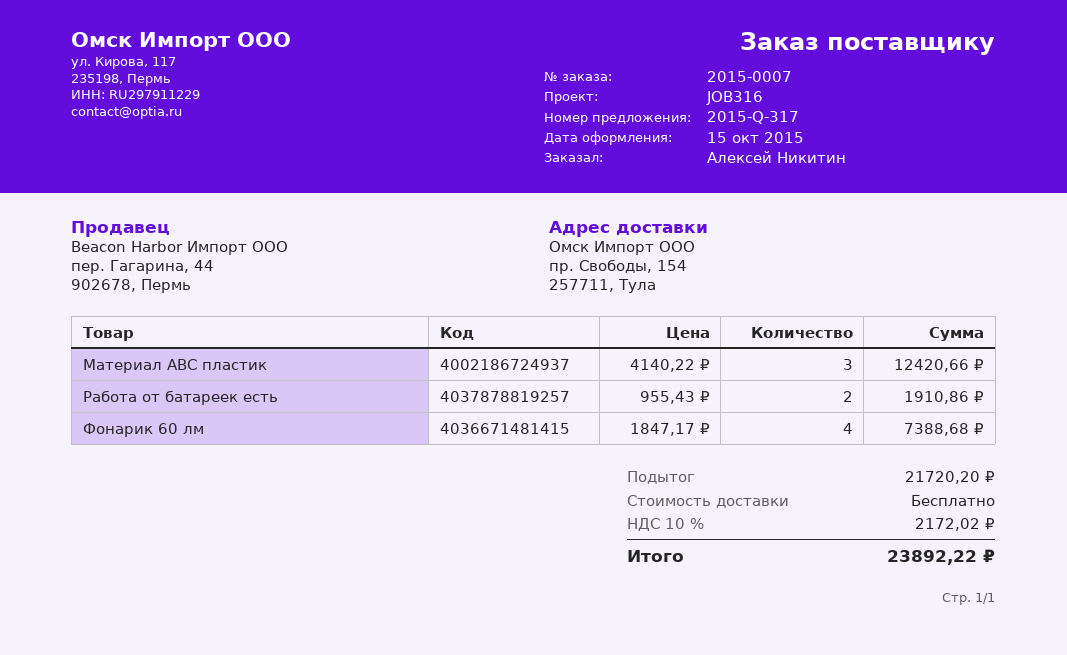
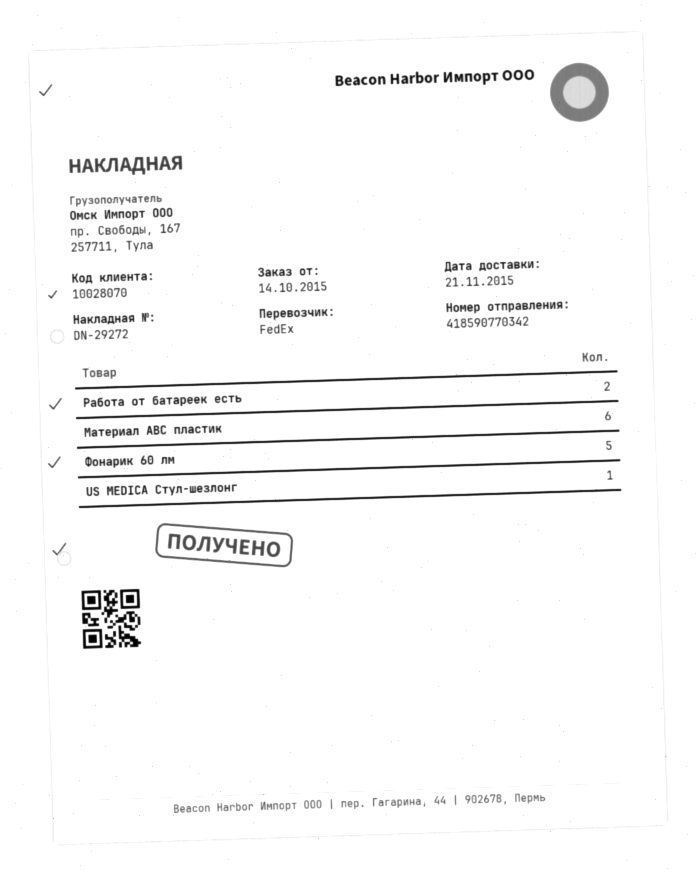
order date: 2015-10-15 -> 2015-10-14
ship to: пр. Свободы, 154, 257711, Тула -> пр. Свободы, 167, 257711, Тула
Материал ABС пластик: 3 -> 6
Фонарик 60 лм: 4 -> 5
US MEDICA Стул-шезлонг: none -> 1

